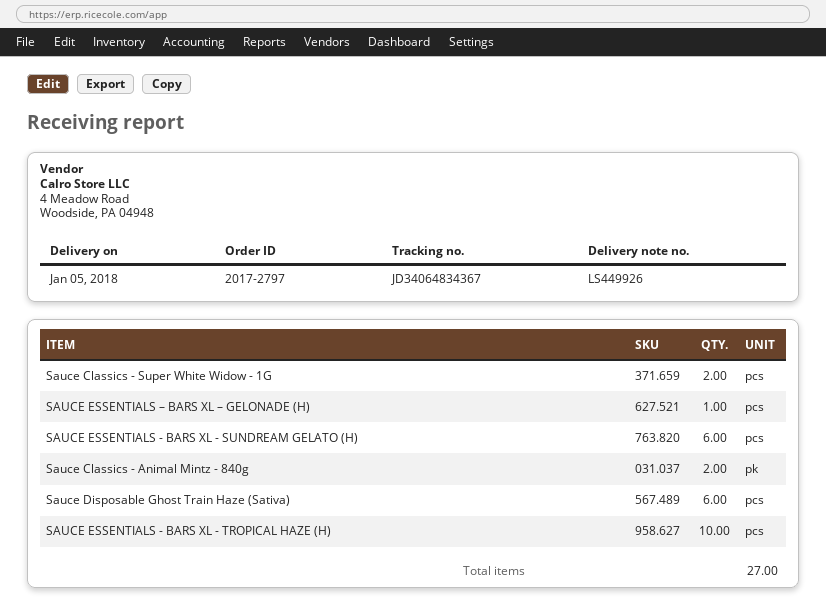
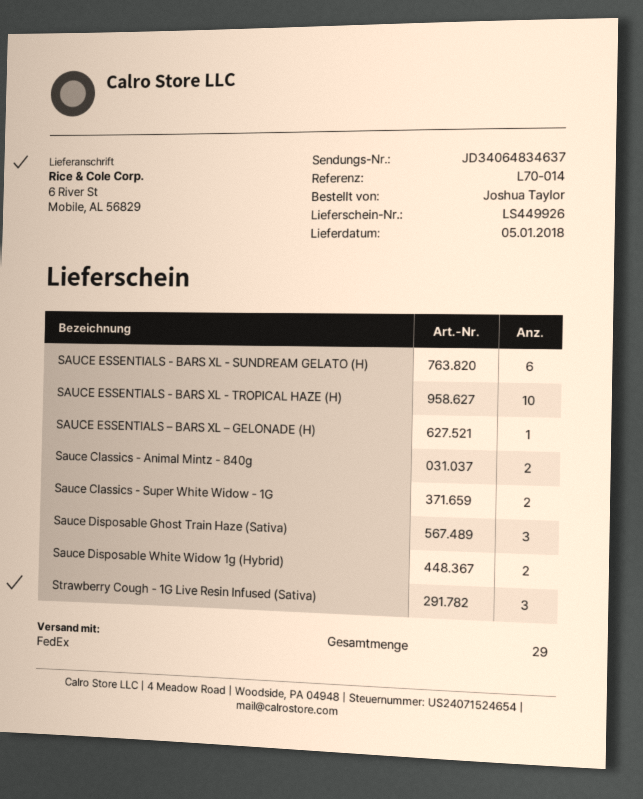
tracking number: JD34064834367 -> JD34064834637
Sauce Disposable Ghost Train Haze (Sativa): 6 -> 3
Sauce Disposable White Widow 1g (Hybrid): none -> 2
Strawberry Cough - 1G Live Resin Infused (Sativa): none -> 3
total quantity: 27 -> 29

